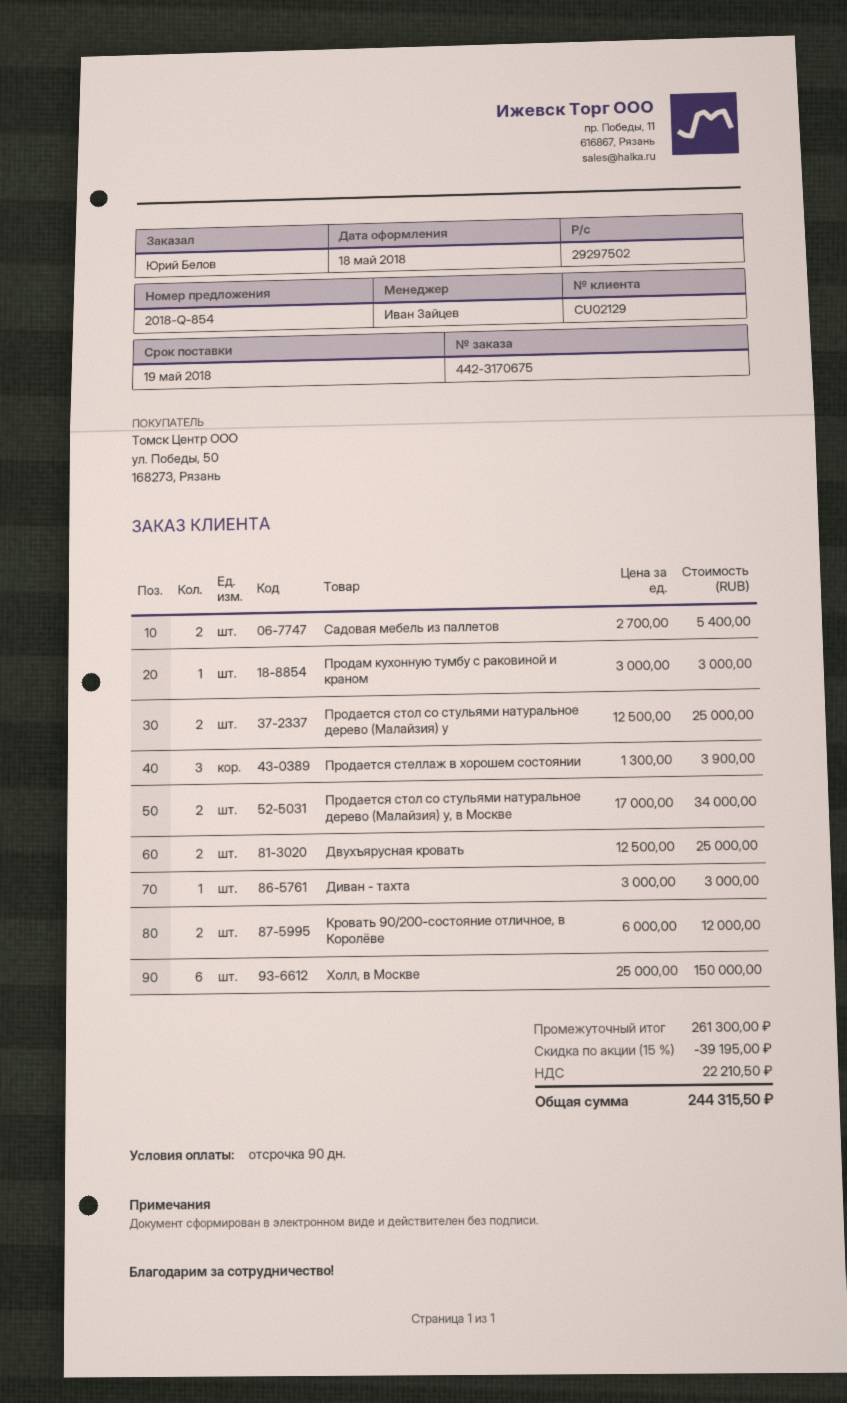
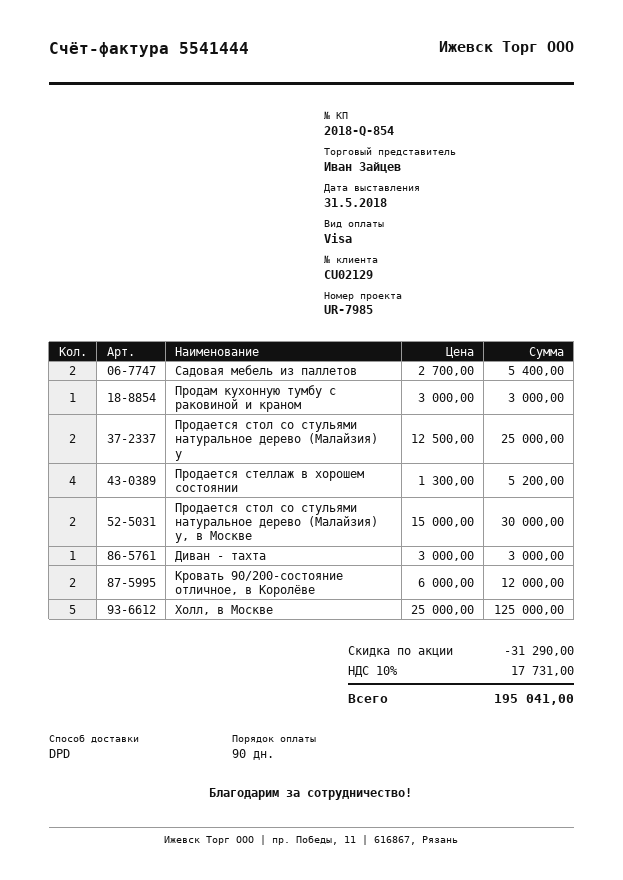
Продается стеллаж в хорошем состоянии: 3 x 1300.00 = 3900.00 -> 4 x 1300.00 = 5200.00
Продается стол со стульями натуральное дерево (Малайзия) у, в Москве: 2 x 17000.00 = 34000.00 -> 2 x 15000.00 = 30000.00
Двухъярусная кровать: 2 x 12500.00 = 25000.00 -> none
Холл, в Москве: 6 x 25000.00 = 150000.00 -> 5 x 25000.00 = 125000.00
discount: 39195.00 -> 31290.00
tax: 22210.50 -> 17731.00
total: 244315.50 -> 195041.00

